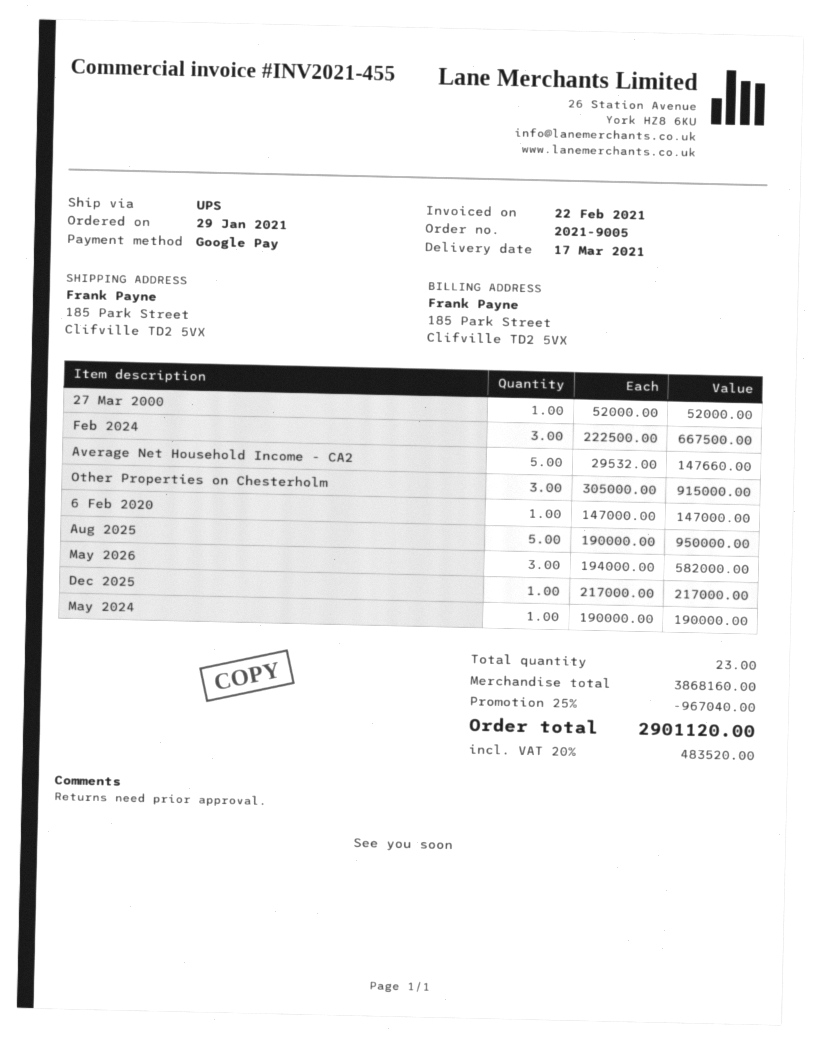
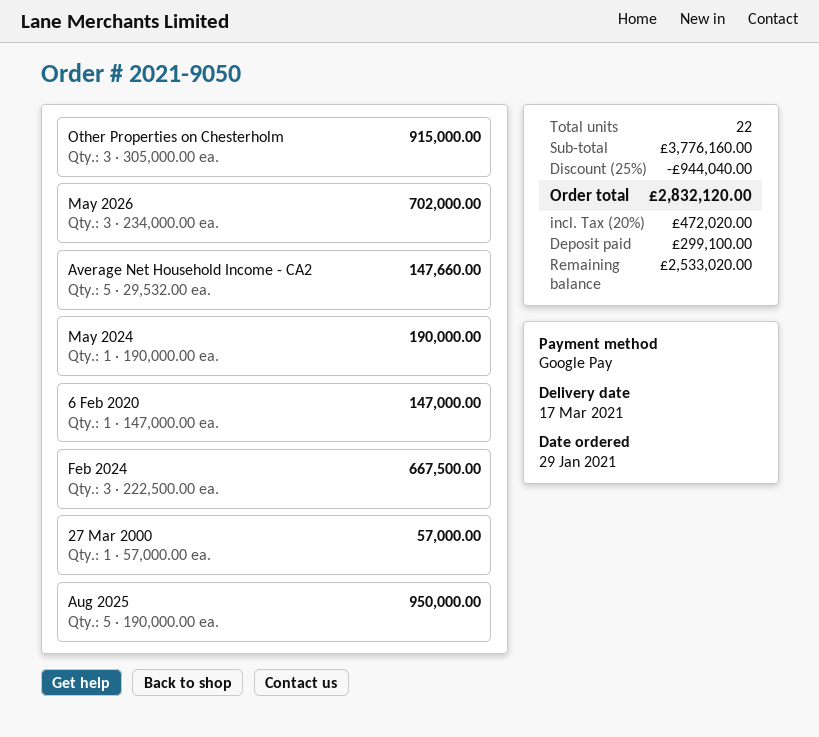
order number: 2021-9005 -> 2021-9050
27 Mar 2000: 1 x 52000.00 = 52000.00 -> 1 x 57000.00 = 57000.00
May 2026: 3 x 194000.00 = 582000.00 -> 3 x 234000.00 = 702000.00
Dec 2025: 1 x 217000.00 = 217000.00 -> none
total quantity: 23 -> 22
subtotal: 3868160.00 -> 3776160.00
discount: 25% = 967040.00 -> 25% = 944040.00
tax: 20% = 483520.00 -> 20% = 472020.00
total: 2901120.00 -> 2832120.00

